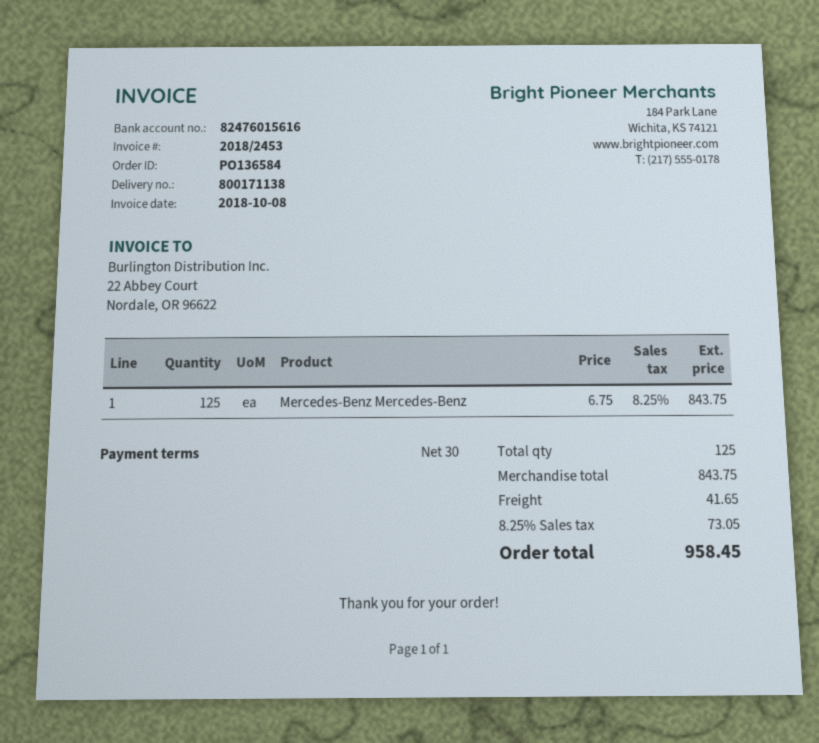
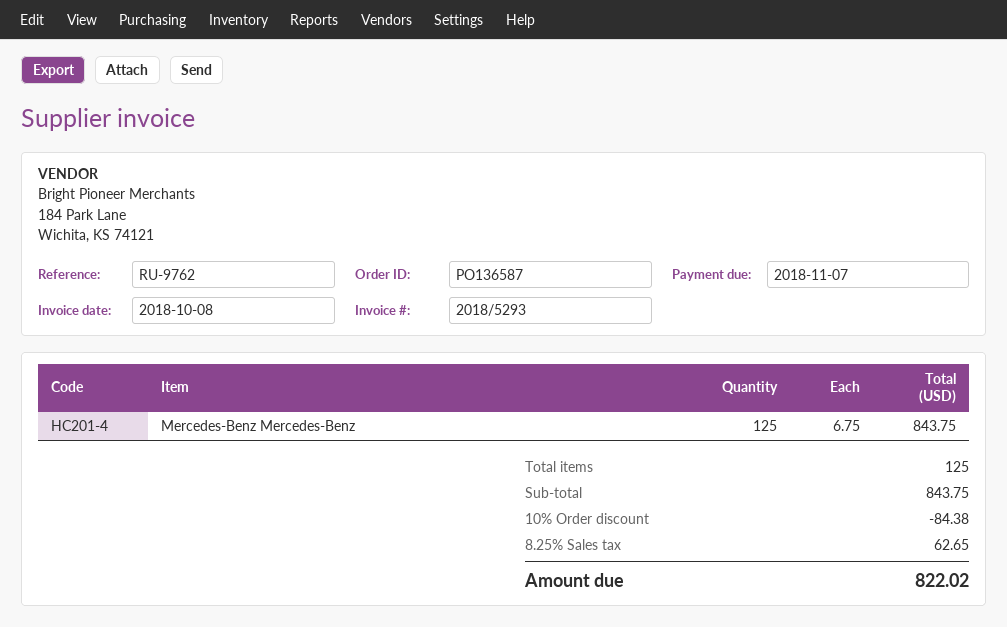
order number: PO136584 -> PO136587
invoice number: 2018/2453 -> 2018/5293
discount: none -> 10% = 84.38
shipping: 41.65 -> none
tax: 8.25% = 73.05 -> 8.25% = 62.65
total: 958.45 -> 822.02

